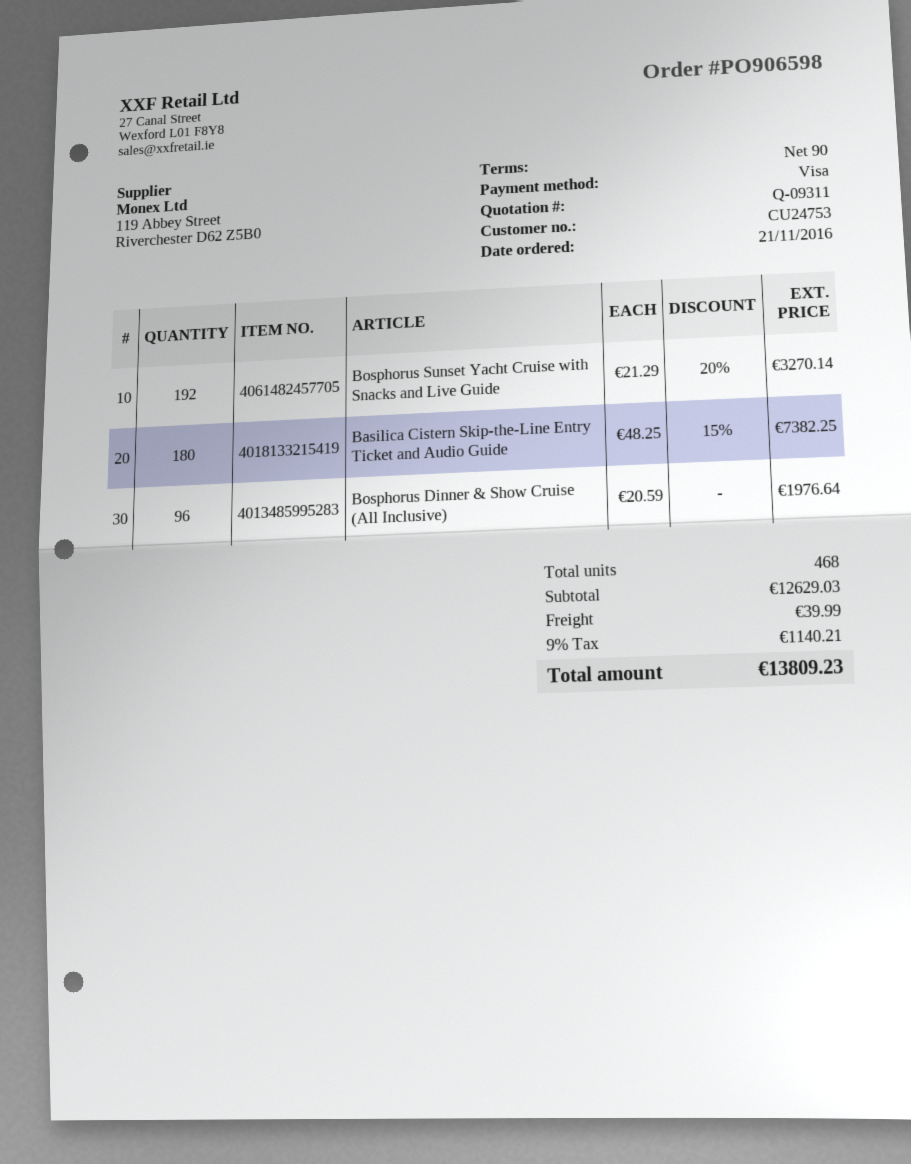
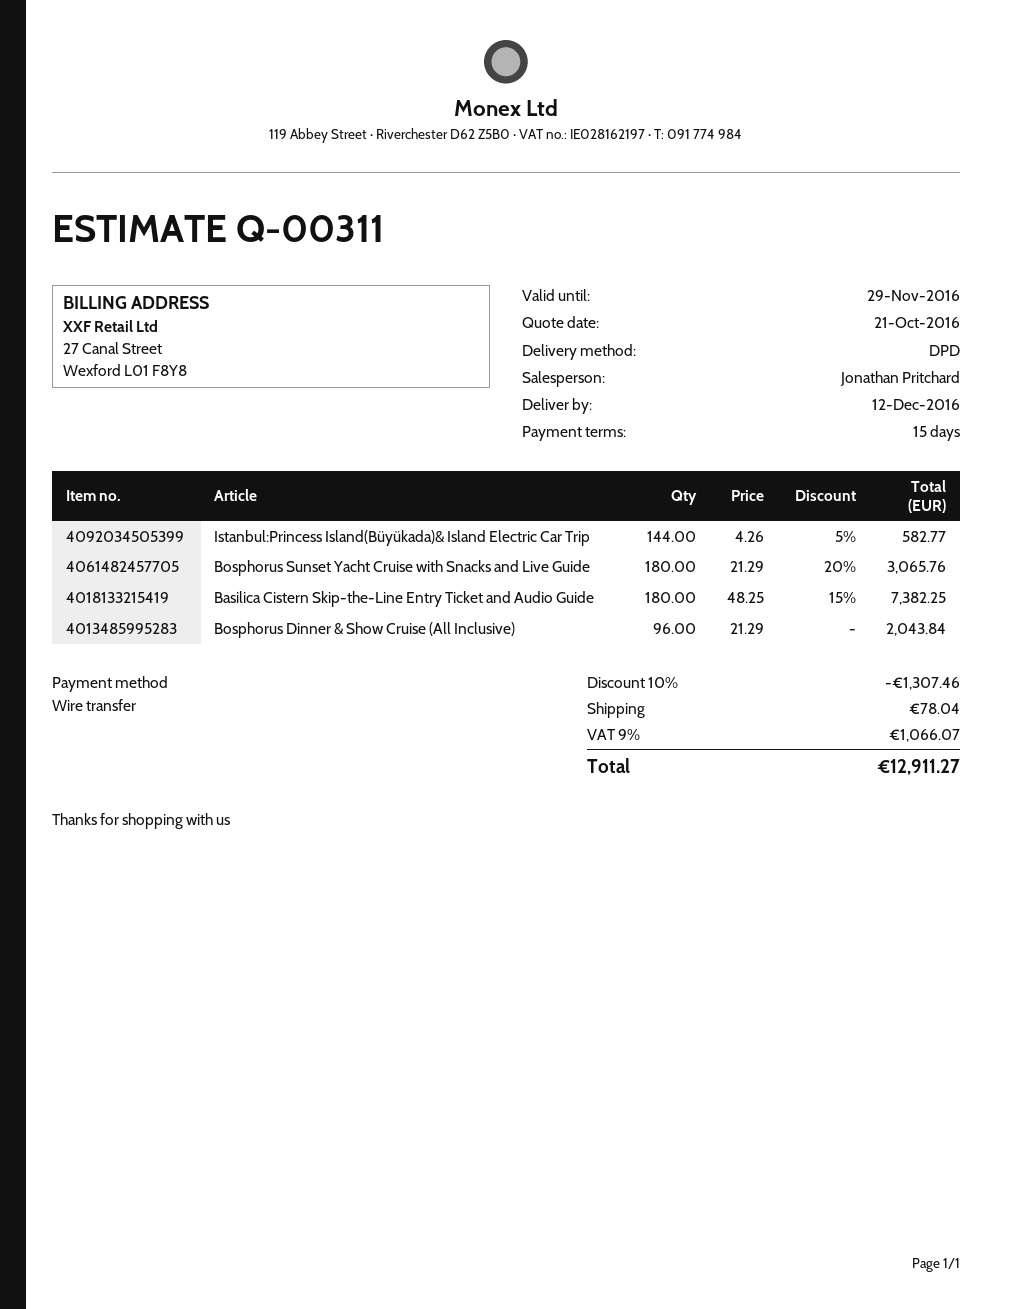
quote number: Q-09311 -> Q-00311
payment terms: 90 days -> 15 days
payment method: Visa -> bank transfer
Bosphorus Sunset Yacht Cruise with Snacks and Live Guide: 192 x 21.29 - 20% = 3270.14 -> 180 x 21.29 - 20% = 3065.76
Bosphorus Dinner & Show Cruise (All Inclusive): 96 x 20.59 = 1976.64 -> 96 x 21.29 = 2043.84
Istanbul:Princess Island(Büyükada)& Island Electric Car Trip: none -> 144 x 4.26 - 5% = 582.77
discount: none -> 10% = 1307.46
shipping: 39.99 -> 78.04
tax: 9% = 1140.21 -> 9% = 1066.07
total: 13809.23 -> 12911.27

